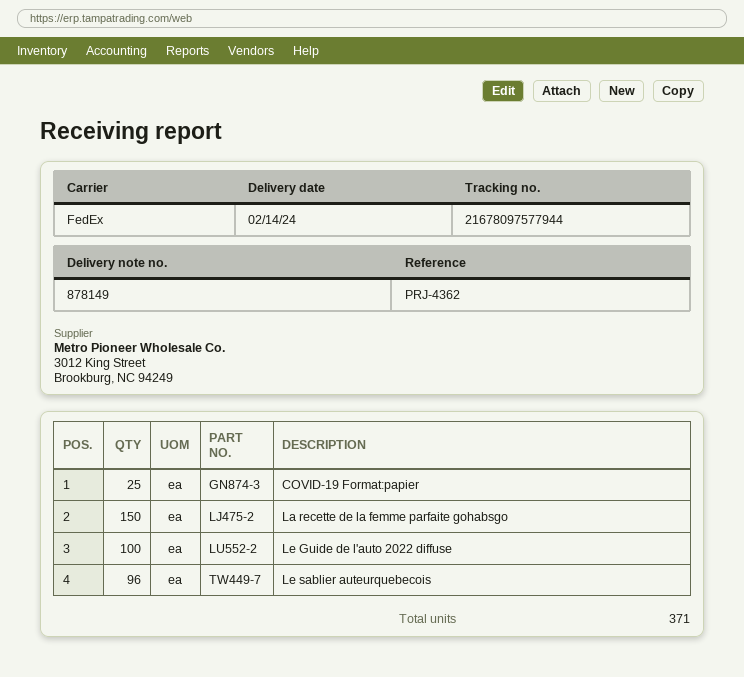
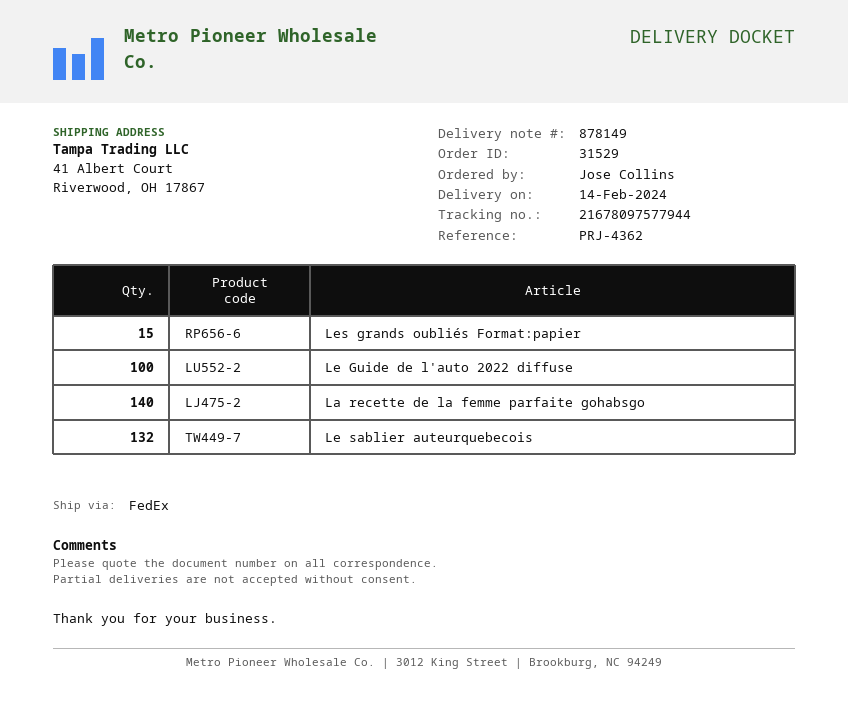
COVID-19 Format:papier: 25 -> none
La recette de la femme parfaite gohabsgo: 150 -> 140
Le sablier auteurquebecois: 96 -> 132
Les grands oubliés Format:papier: none -> 15

